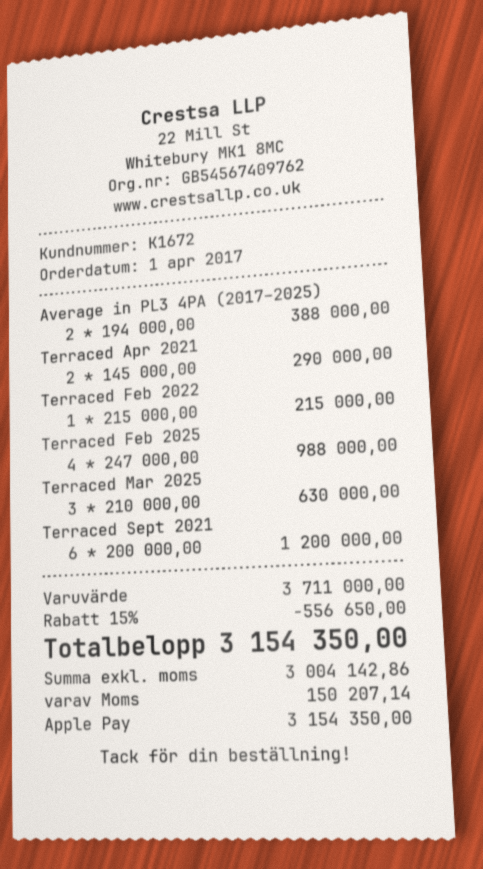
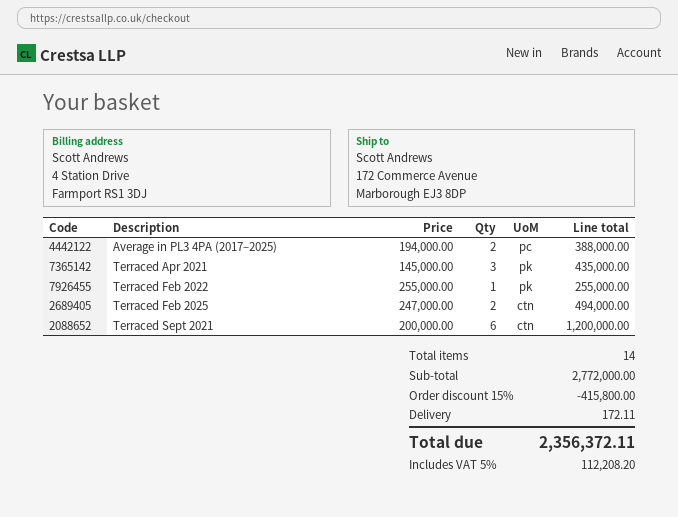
Terraced Apr 2021: 2 x 145000.00 = 290000.00 -> 3 x 145000.00 = 435000.00
Terraced Feb 2022: 1 x 215000.00 = 215000.00 -> 1 x 255000.00 = 255000.00
Terraced Feb 2025: 4 x 247000.00 = 988000.00 -> 2 x 247000.00 = 494000.00
Terraced Mar 2025: 3 x 210000.00 = 630000.00 -> none
subtotal: 3711000.00 -> 2772000.00
discount: 15% = 556650.00 -> 15% = 415800.00
shipping: none -> 172.11
tax: 150207.14 -> 112208.20
total: 3154350.00 -> 2356372.11

